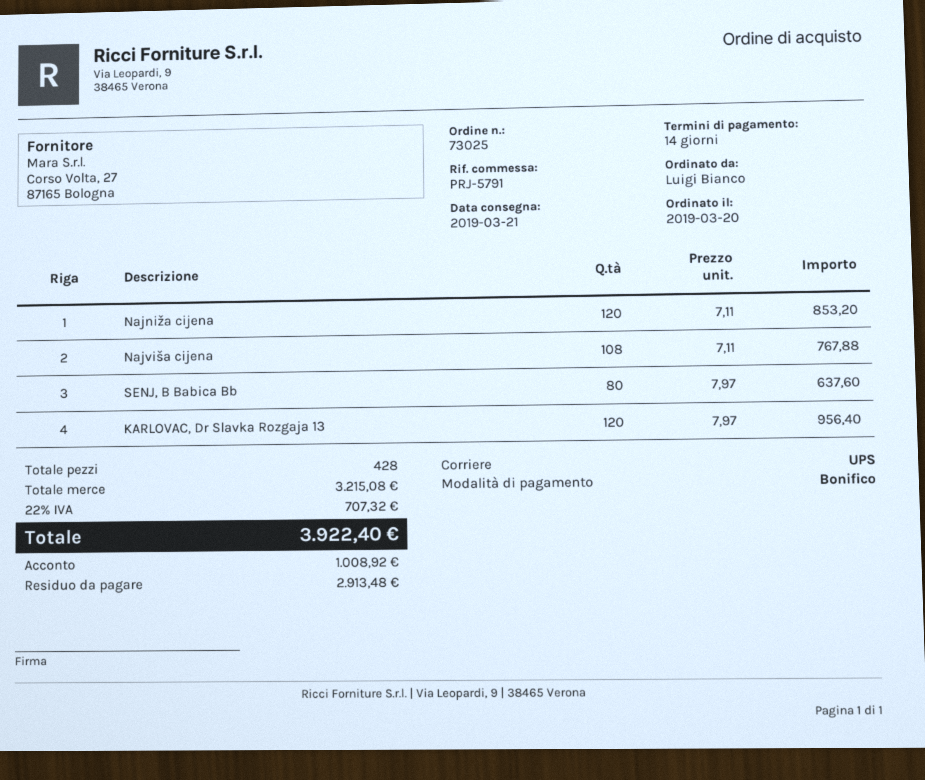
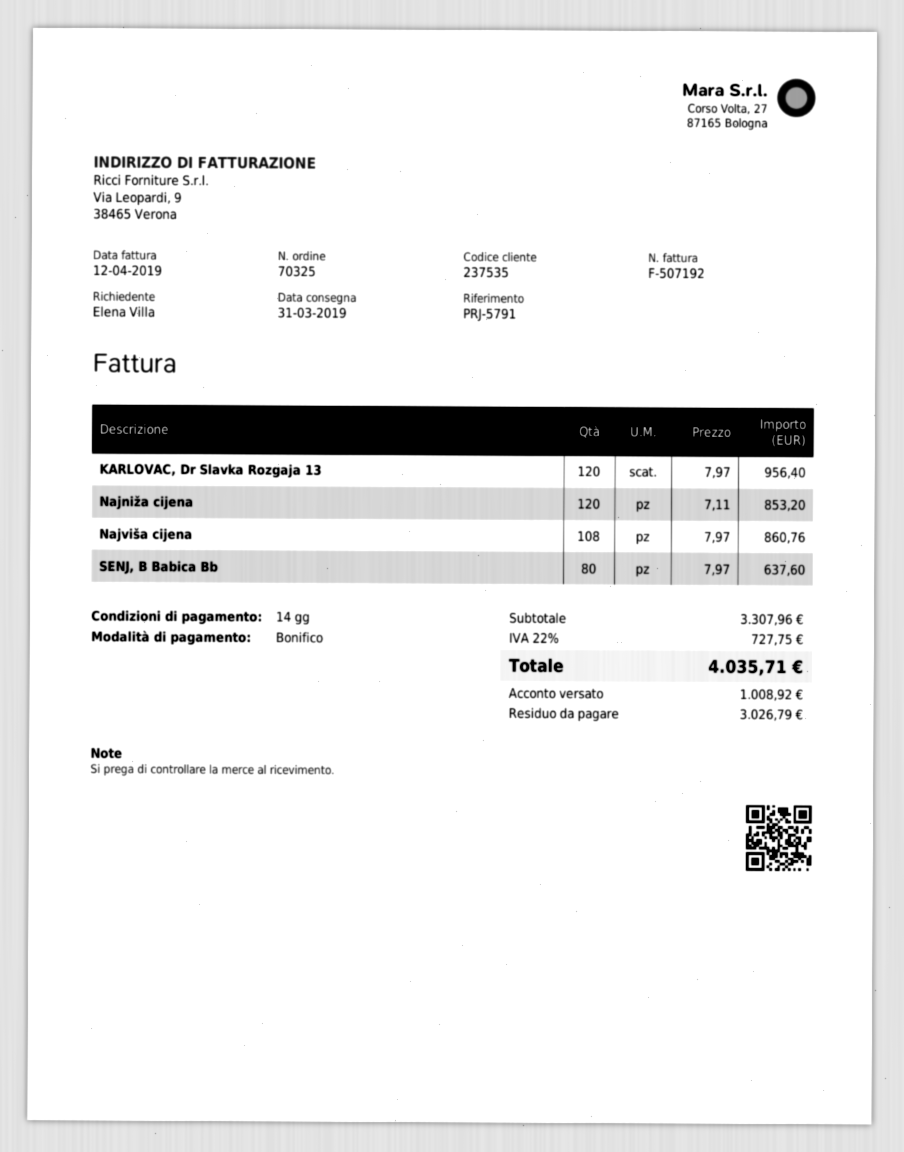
order number: 73025 -> 70325
delivery date: 2019-03-21 -> 2019-03-31
ordered by: Luigi Bianco -> Elena Villa
Najviša cijena: 108 x 7.11 = 767.88 -> 108 x 7.97 = 860.76
subtotal: 3215.08 -> 3307.96
tax: 22% = 707.32 -> 22% = 727.75
total: 3922.40 -> 4035.71
balance: 2913.48 -> 3026.79

